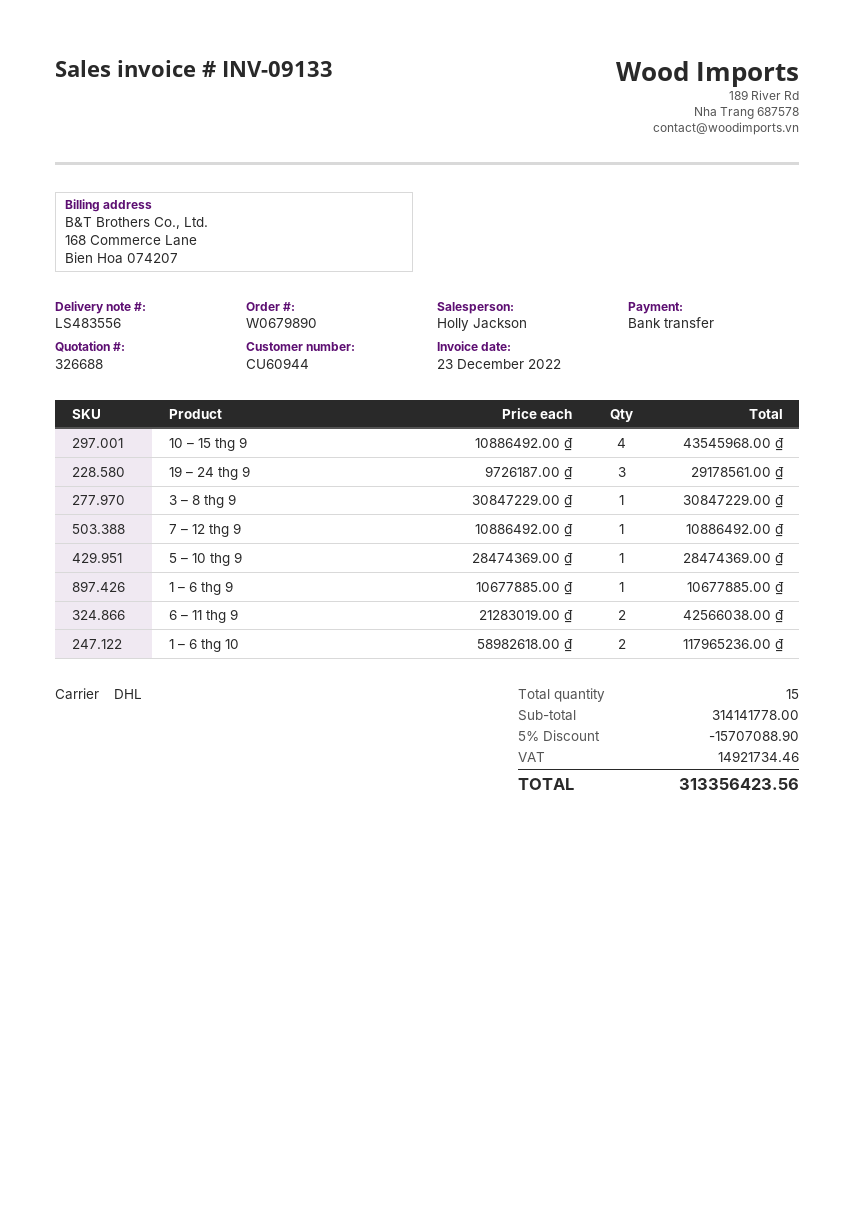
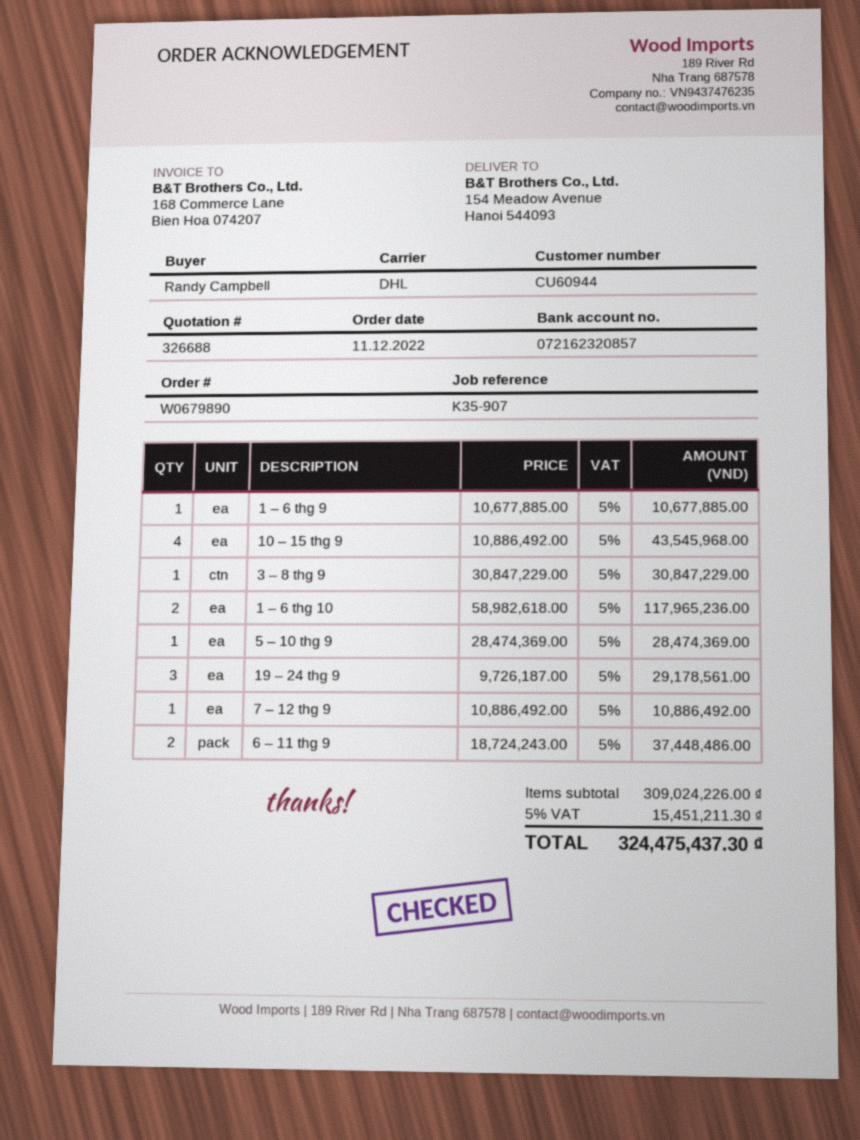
6 – 11 thg 9: 2 x 21283019.00 = 42566038.00 -> 2 x 18724243.00 = 37448486.00
subtotal: 314141778.00 -> 309024226.00
discount: 5% = 15707088.90 -> none
tax: 14921734.46 -> 15451211.30
total: 313356423.56 -> 324475437.30

